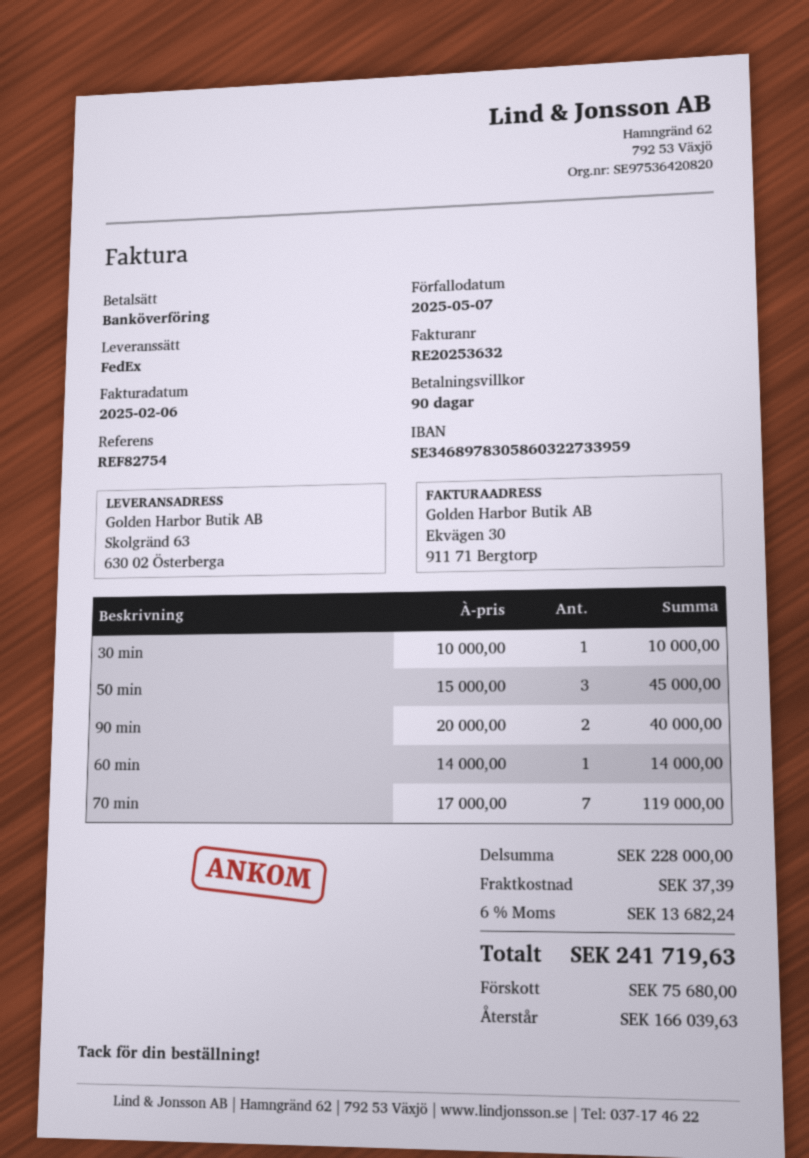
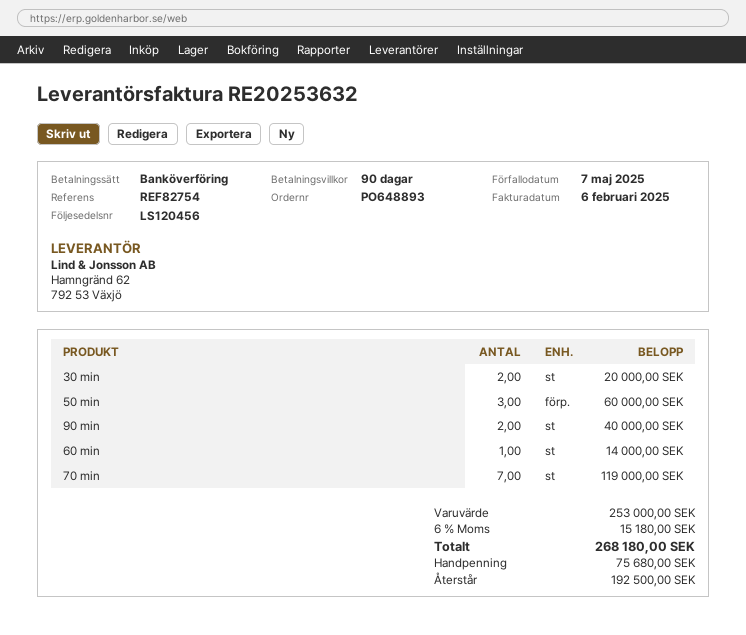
30 min: 1 for 10000.00 -> 2 for 20000.00
50 min: 3 for 45000.00 -> 3 for 60000.00
subtotal: 228000.00 -> 253000.00
shipping: 37.39 -> none
tax: 6% = 13682.24 -> 6% = 15180.00
total: 241719.63 -> 268180.00
balance: 166039.63 -> 192500.00

